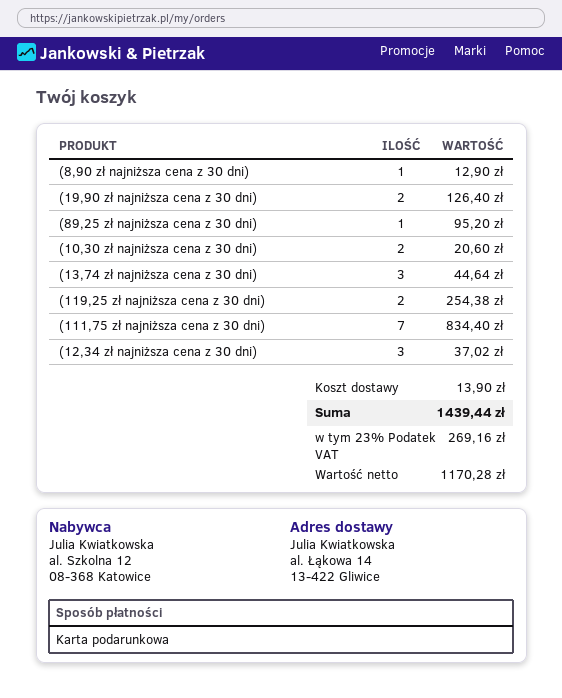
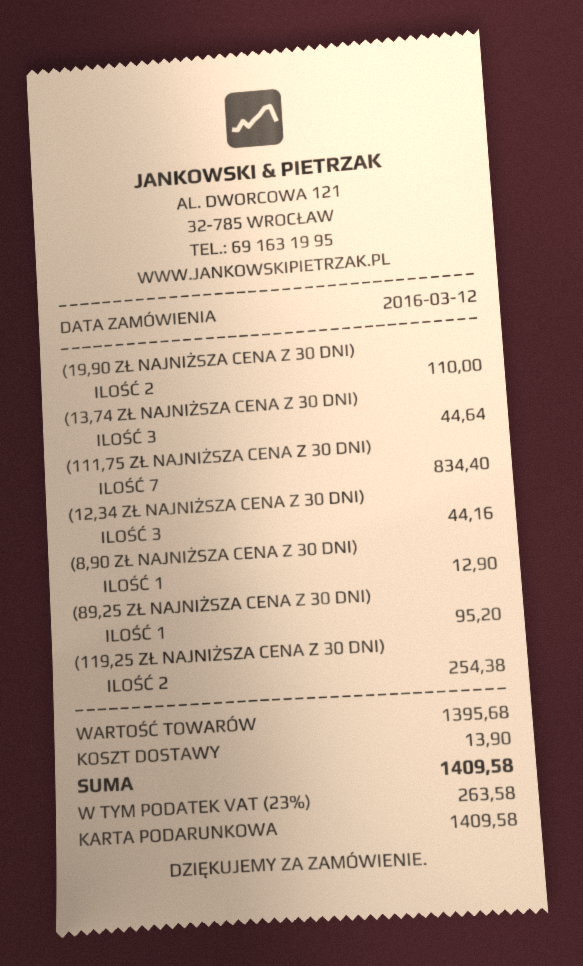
(19,90 zł najniższa cena z 30 dni): 2 for 126.40 -> 2 for 110.00
(10,30 zł najniższa cena z 30 dni): 2 for 20.60 -> none
(12,34 zł najniższa cena z 30 dni): 3 for 37.02 -> 3 for 44.16
tax: 23% = 269.16 -> 23% = 263.58
total: 1439.44 -> 1409.58

